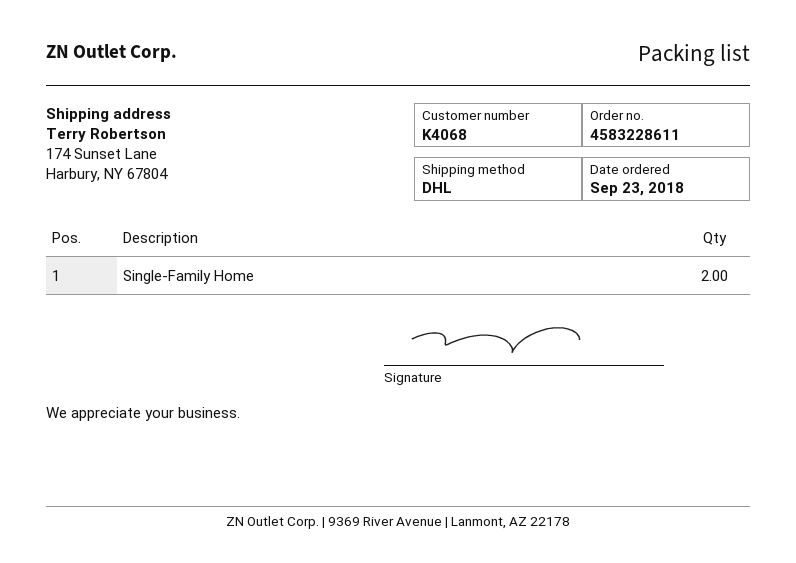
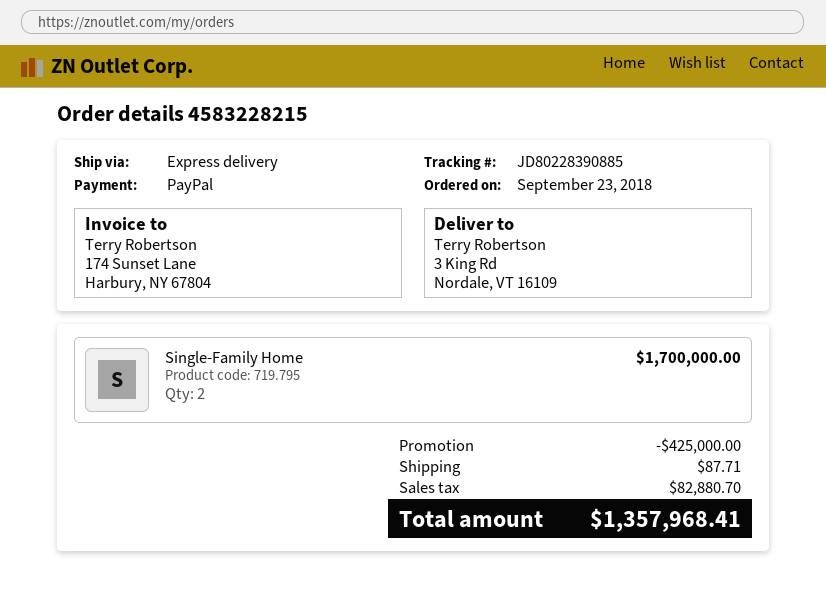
order number: 4583228611 -> 4583228215
shipping method: DHL -> express
ship to: 174 Sunset Lane, Harbury, NY 67804 -> 3 King Rd, Nordale, VT 16109

